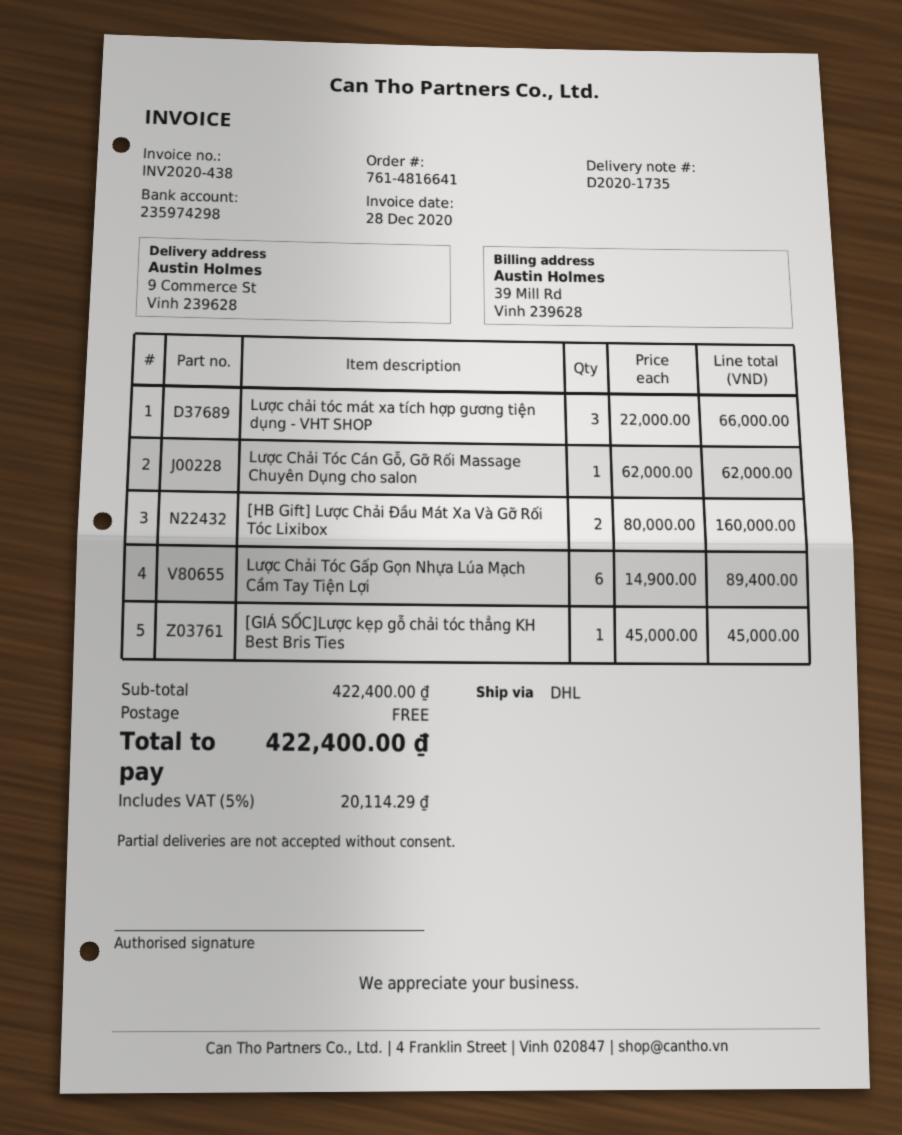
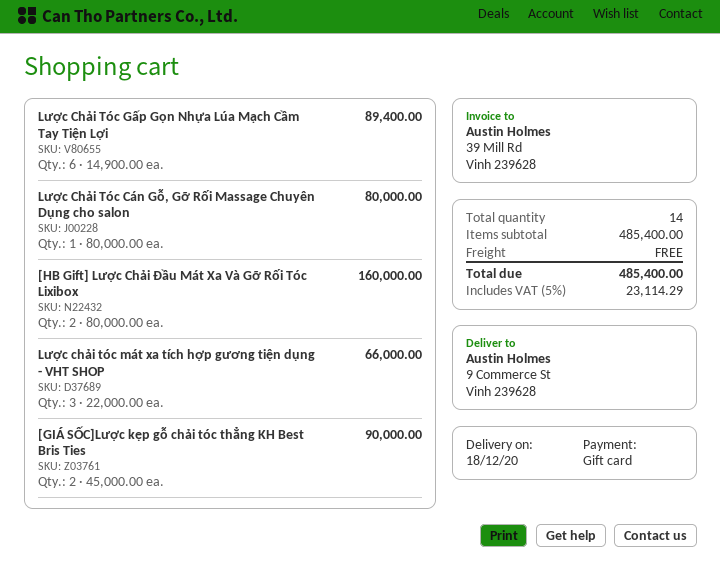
Lược Chải Tóc Cán Gỗ, Gỡ Rối Massage Chuyên Dụng cho salon: 1 x 62000.00 = 62000.00 -> 1 x 80000.00 = 80000.00
[GIÁ SỐC]Lược kẹp gỗ chải tóc thẳng KH Best Bris Ties: 1 x 45000.00 = 45000.00 -> 2 x 45000.00 = 90000.00
subtotal: 422400.00 -> 485400.00
tax: 5% = 20114.29 -> 5% = 23114.29
total: 422400.00 -> 485400.00

